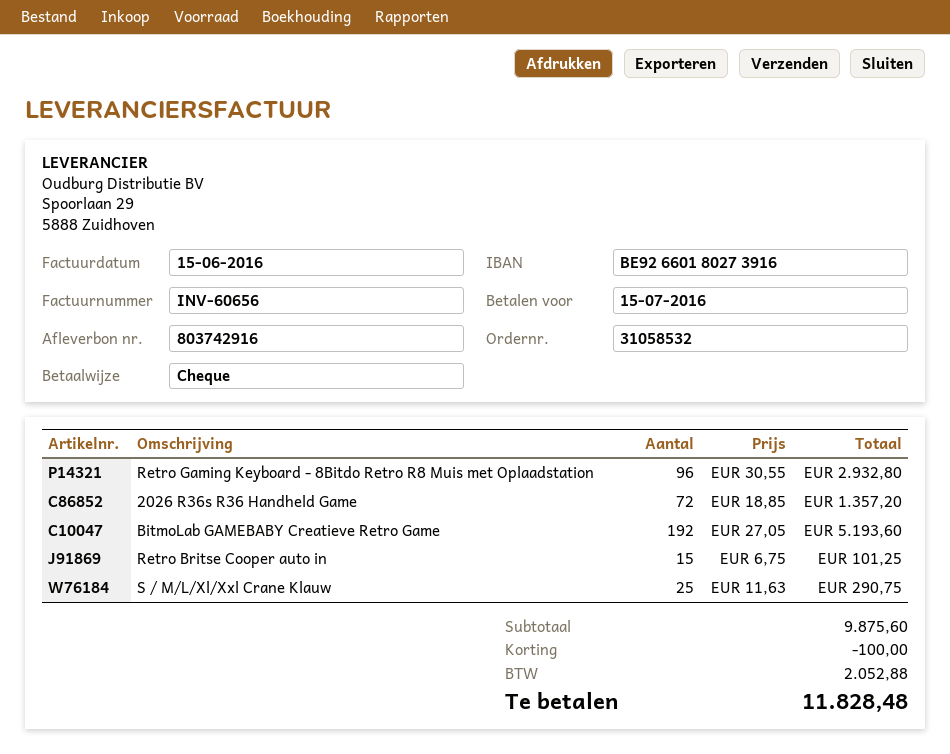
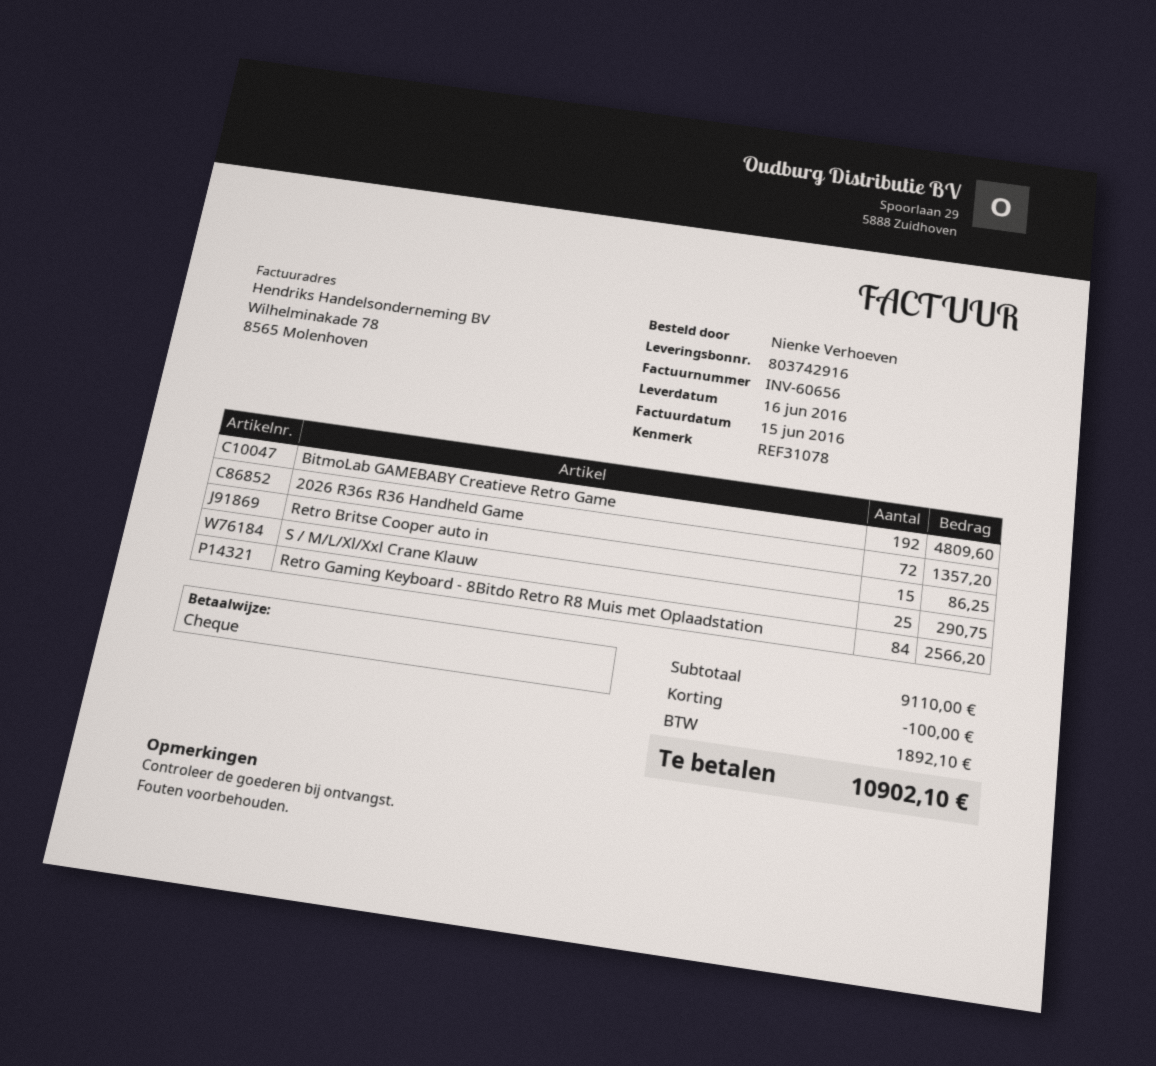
Retro Gaming Keyboard - 8Bitdo Retro R8 Muis met Oplaadstation: 96 for 2932.80 -> 84 for 2566.20
BitmoLab GAMEBABY Creatieve Retro Game: 192 for 5193.60 -> 192 for 4809.60
Retro Britse Cooper auto in: 15 for 101.25 -> 15 for 86.25
subtotal: 9875.60 -> 9110.00
tax: 2052.88 -> 1892.10
total: 11828.48 -> 10902.10

